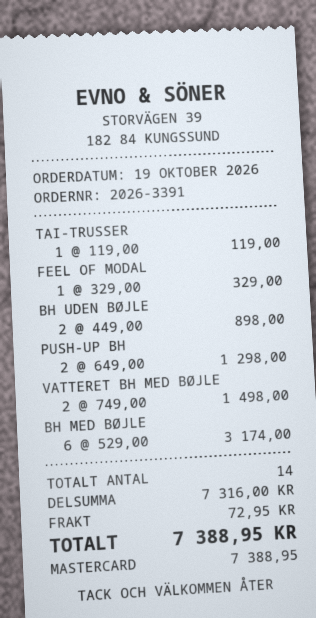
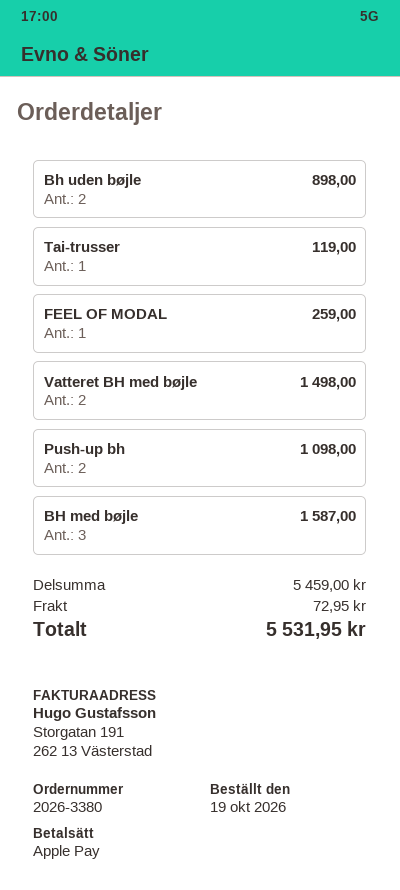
order number: 2026-3391 -> 2026-3380
payment method: Mastercard -> Apple Pay
FEEL OF MODAL: 1 for 329.00 -> 1 for 259.00
PUSH-UP BH: 2 for 1298.00 -> 2 for 1098.00
BH MED BØJLE: 6 for 3174.00 -> 3 for 1587.00
subtotal: 7316.00 -> 5459.00
total: 7388.95 -> 5531.95

